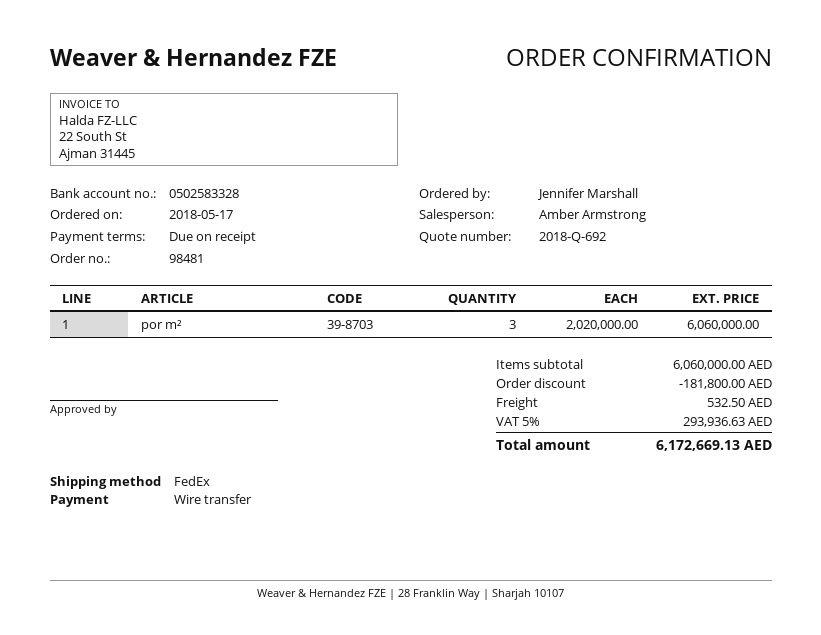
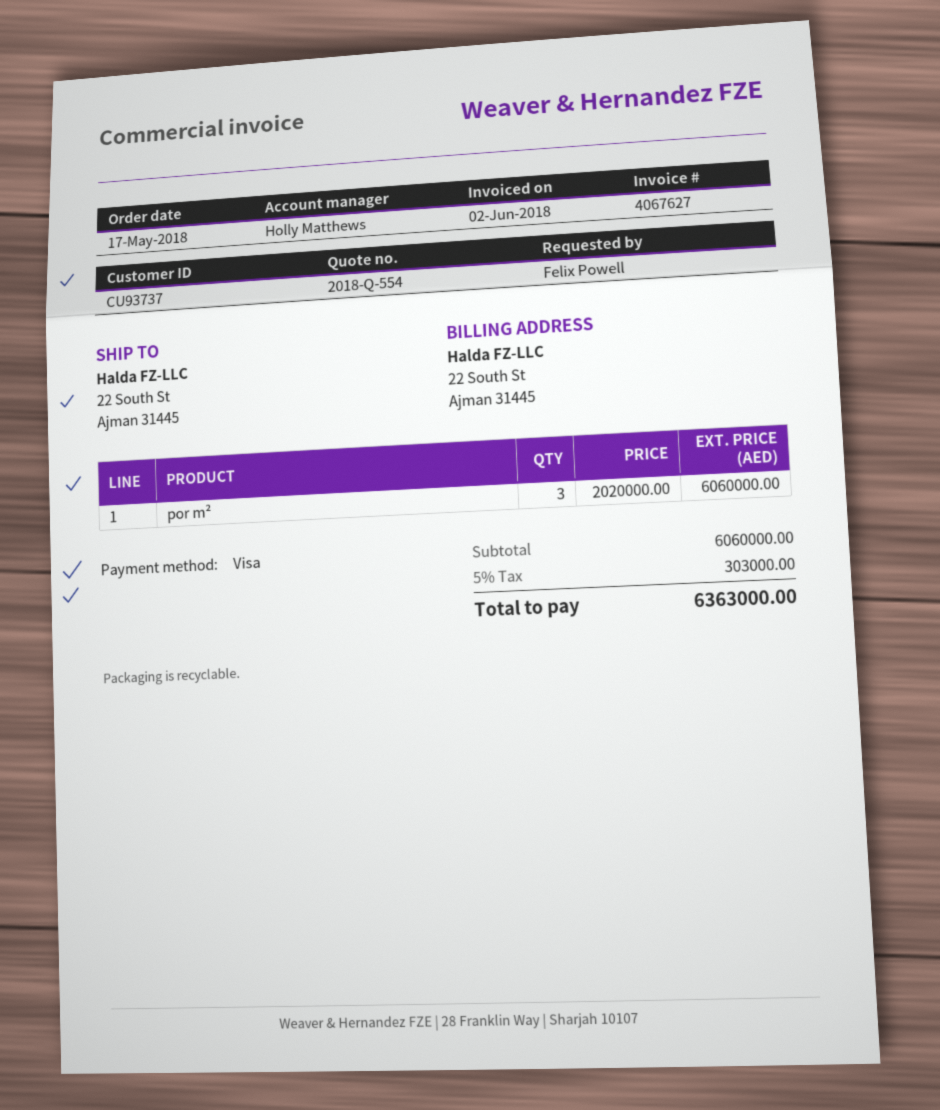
quote number: 2018-Q-692 -> 2018-Q-554
ordered by: Jennifer Marshall -> Felix Powell
sales rep: Amber Armstrong -> Holly Matthews
payment method: bank transfer -> Visa
discount: 181800.00 -> none
shipping: 532.50 -> none
tax: 5% = 293936.63 -> 5% = 303000.00
total: 6172669.13 -> 6363000.00

